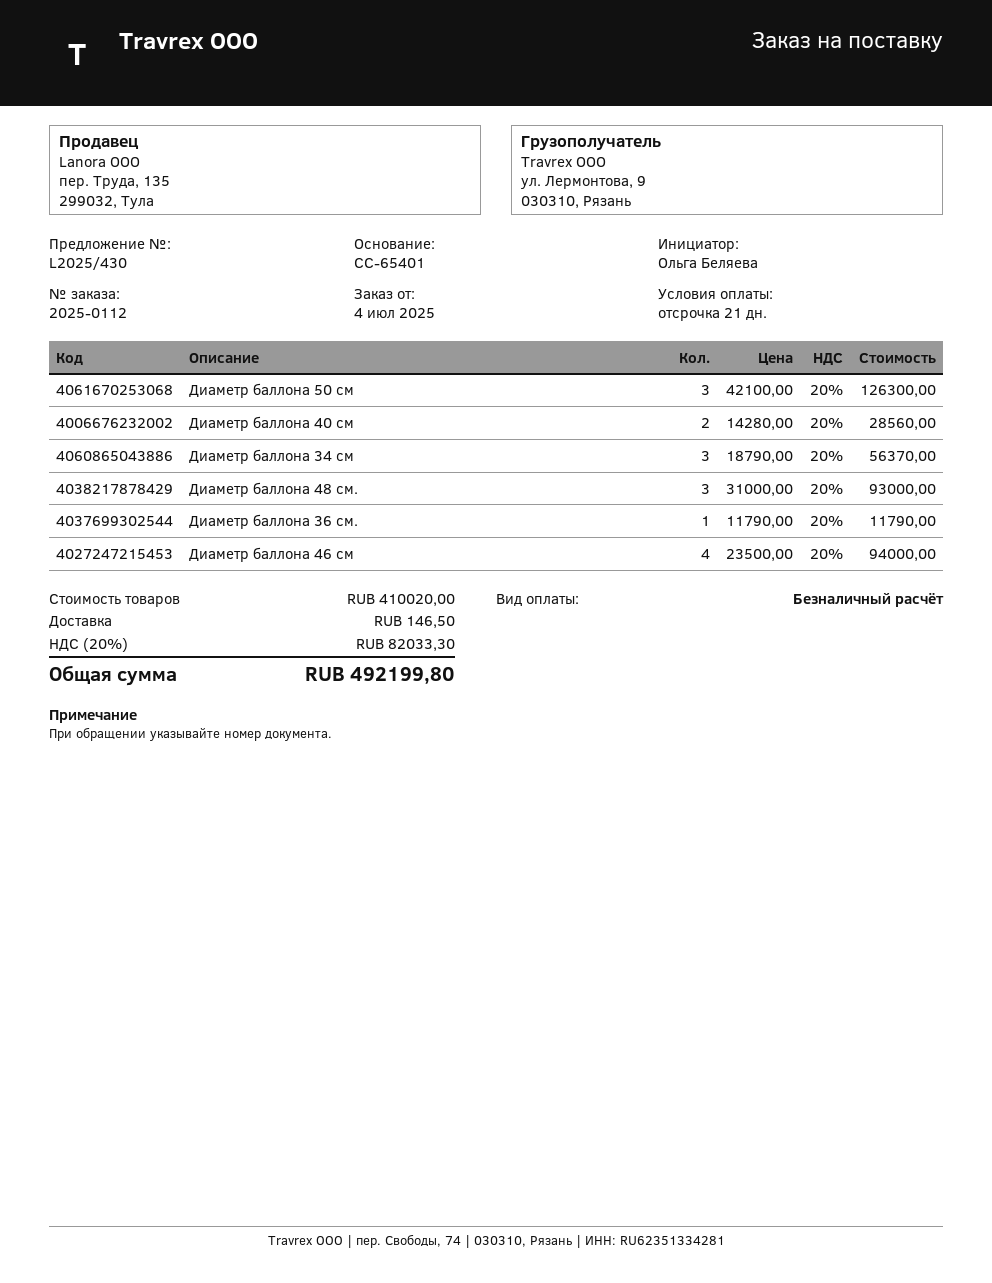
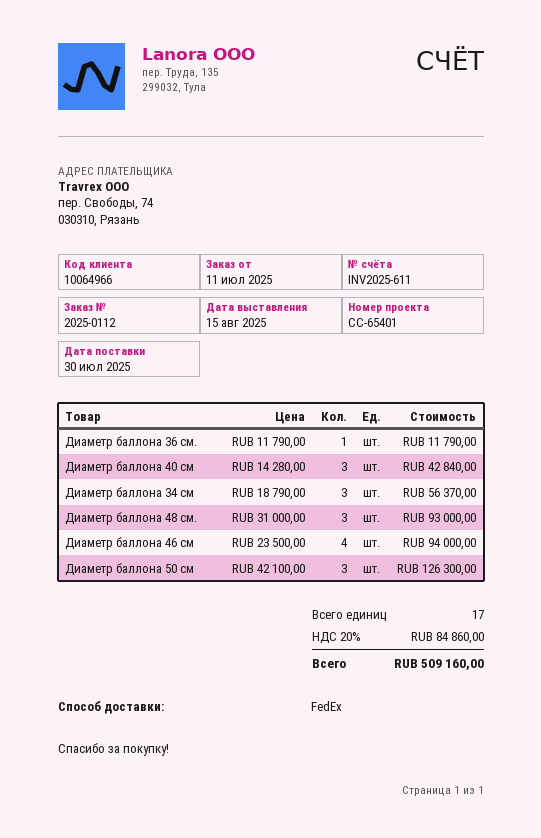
order date: 2025-07-04 -> 2025-07-11
Диаметр баллона 40 см: 2 x 14280.00 = 28560.00 -> 3 x 14280.00 = 42840.00
shipping: 146.50 -> none
tax: 20% = 82033.30 -> 20% = 84860.00
total: 492199.80 -> 509160.00

